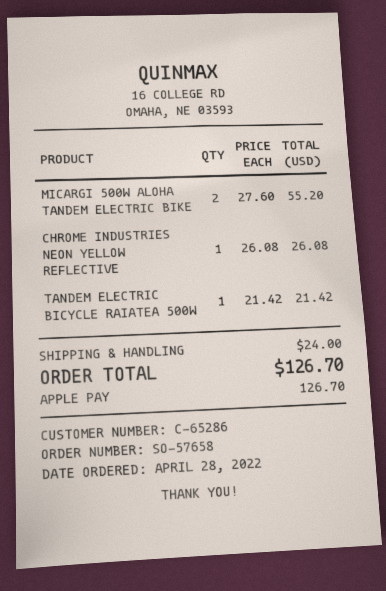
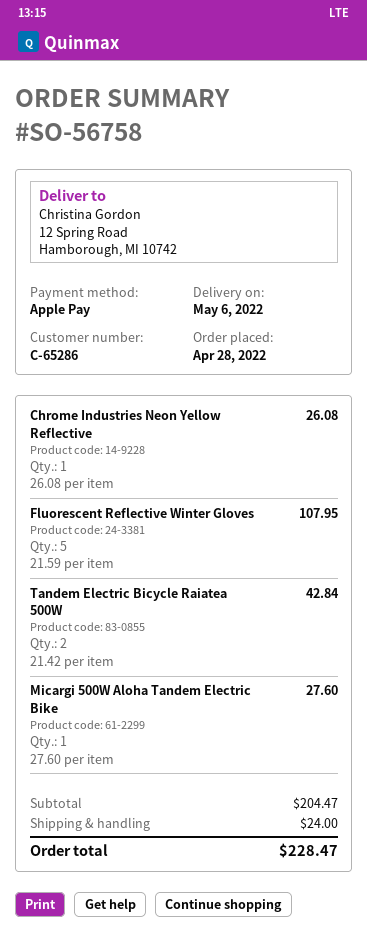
order number: SO-57658 -> SO-56758
MICARGI 500W ALOHA TANDEM ELECTRIC BIKE: 2 x 27.60 = 55.20 -> 1 x 27.60 = 27.60
TANDEM ELECTRIC BICYCLE RAIATEA 500W: 1 x 21.42 = 21.42 -> 2 x 21.42 = 42.84
Fluorescent Reflective Winter Gloves: none -> 5 x 21.59 = 107.95
total: 126.70 -> 228.47

